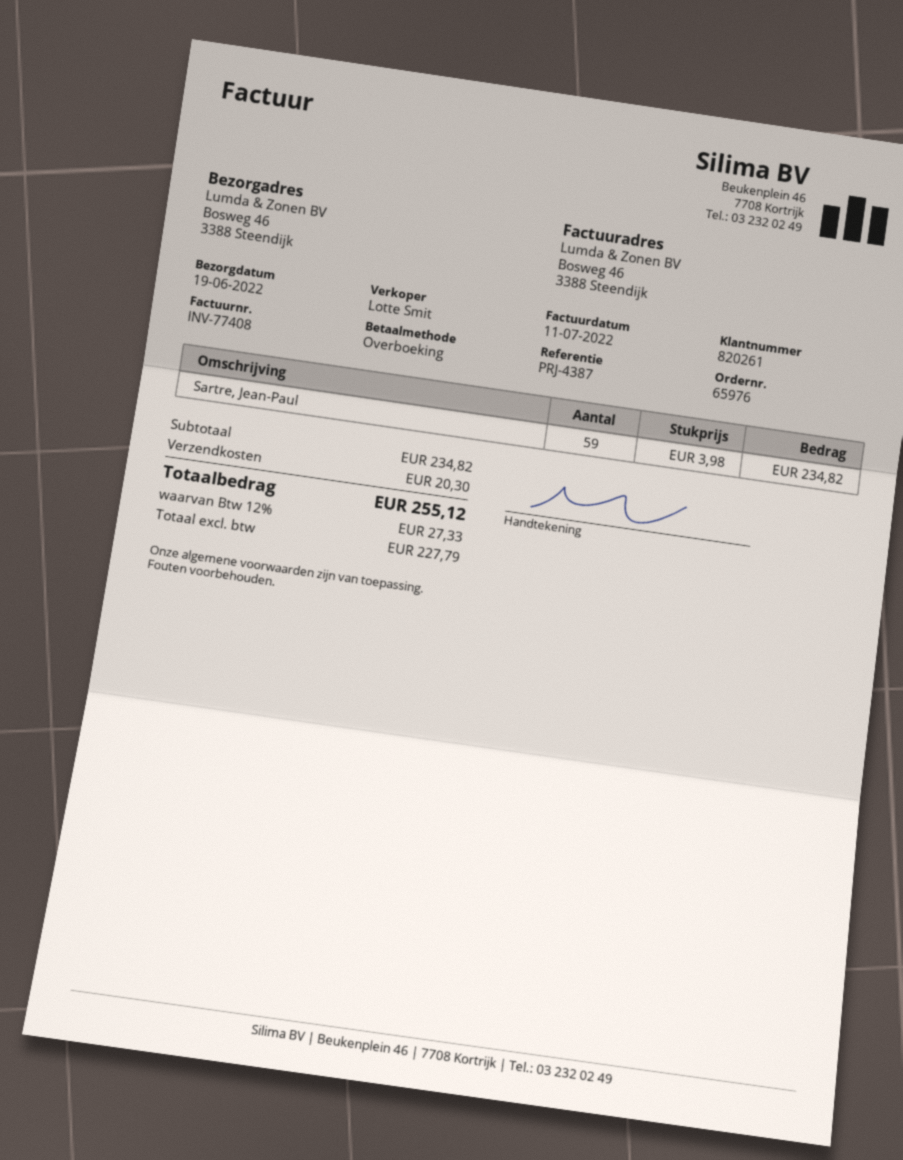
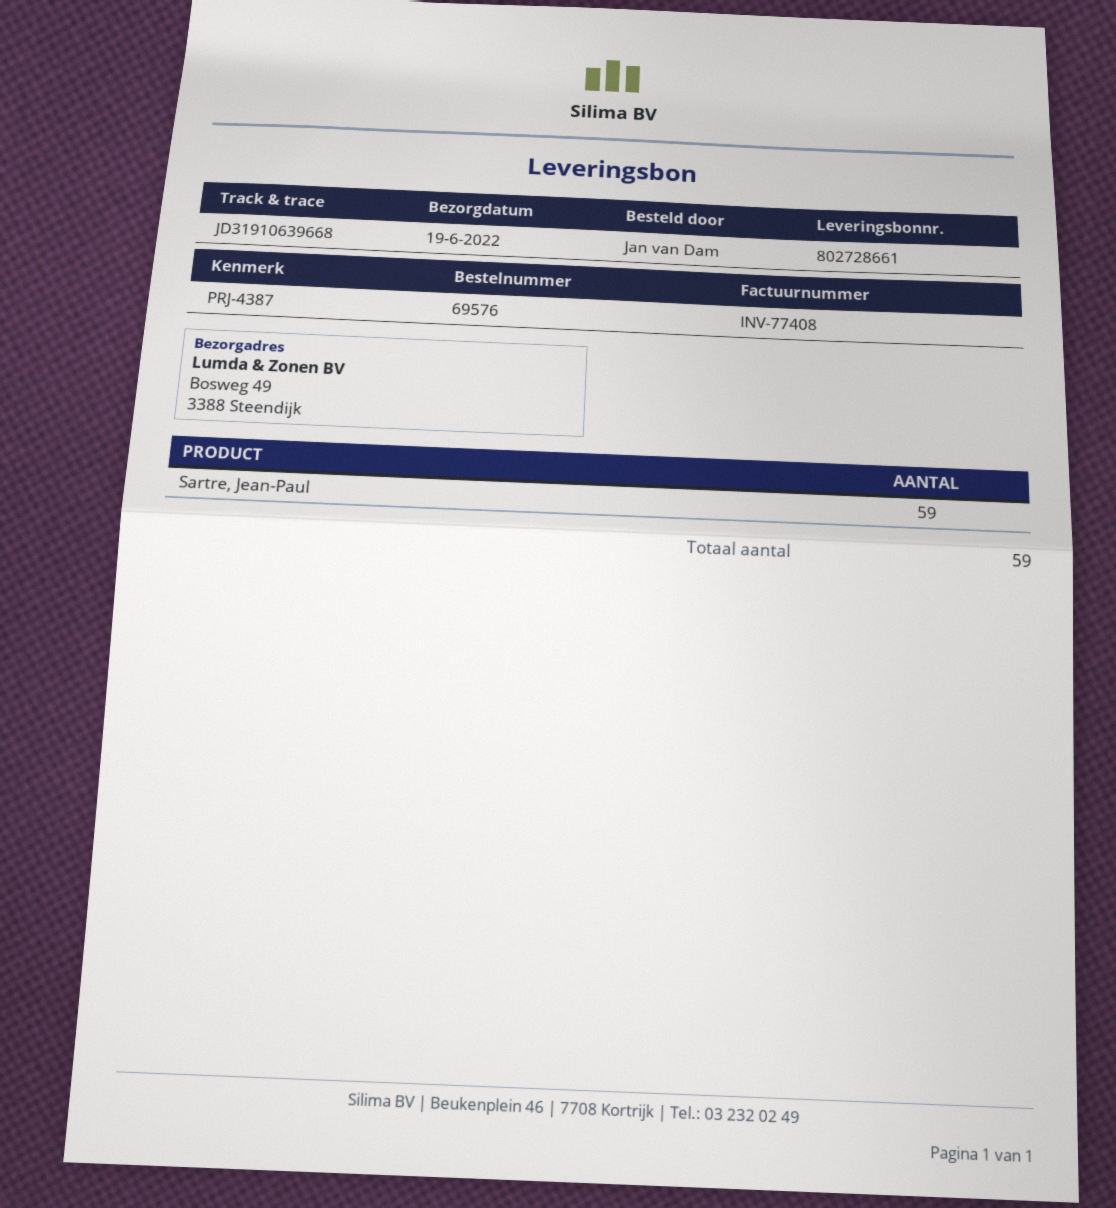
order number: 65976 -> 69576
ship to: Bosweg 46, 3388 Steendijk -> Bosweg 49, 3388 Steendijk

